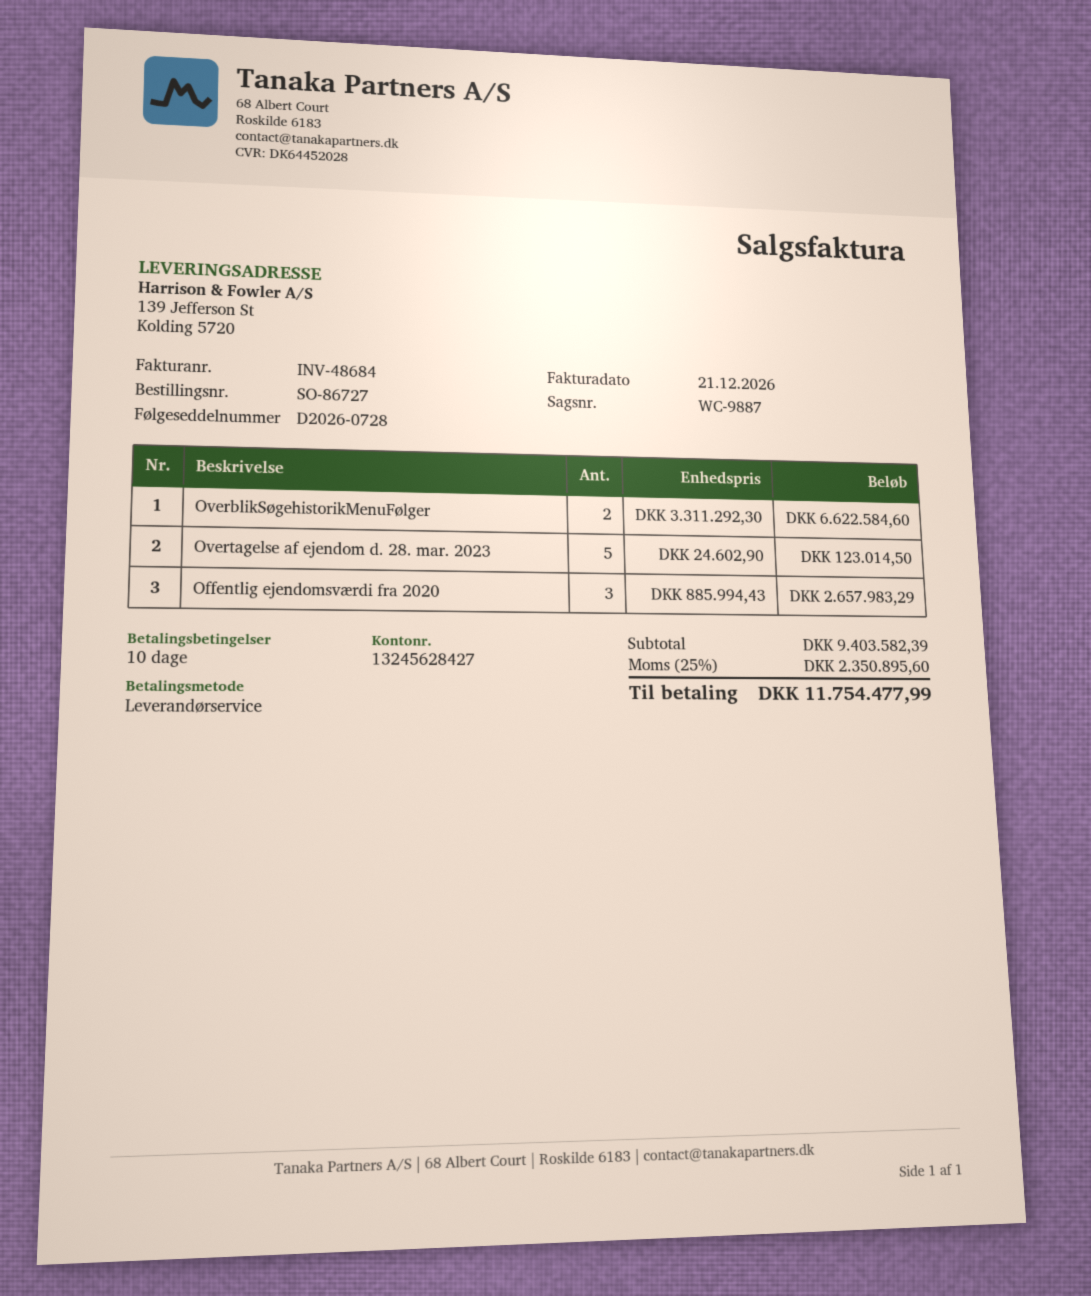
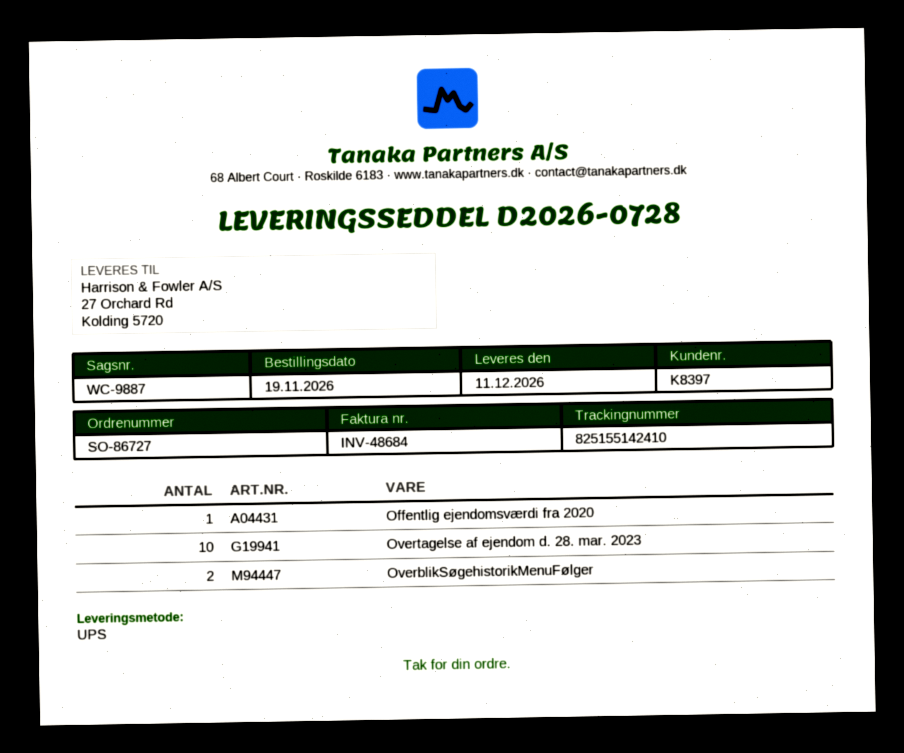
ship to: 139 Jefferson St, Kolding 5720 -> 27 Orchard Rd, Kolding 5720
Overtagelse af ejendom d. 28. mar. 2023: 5 -> 10
Offentlig ejendomsværdi fra 2020: 3 -> 1

